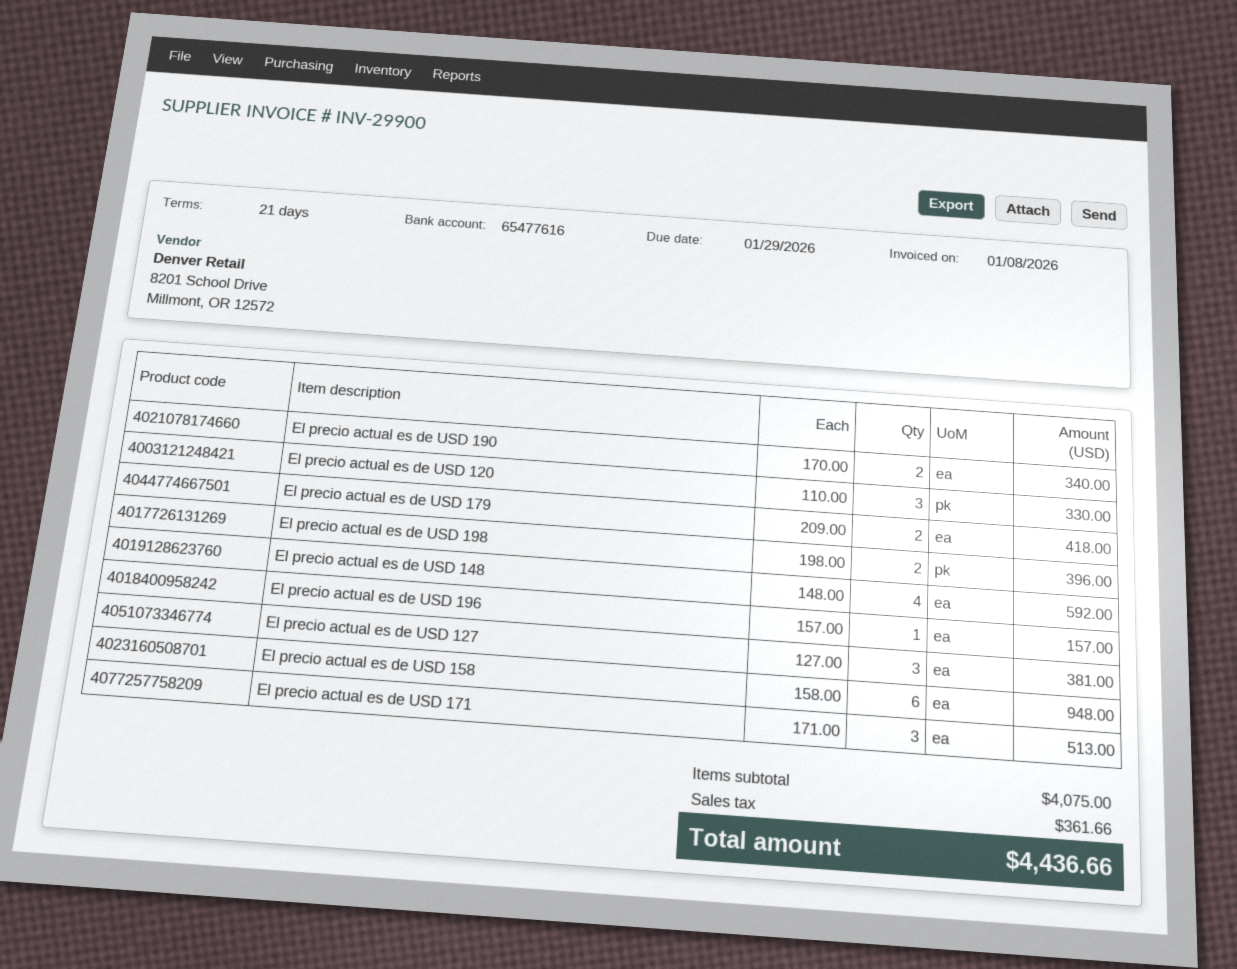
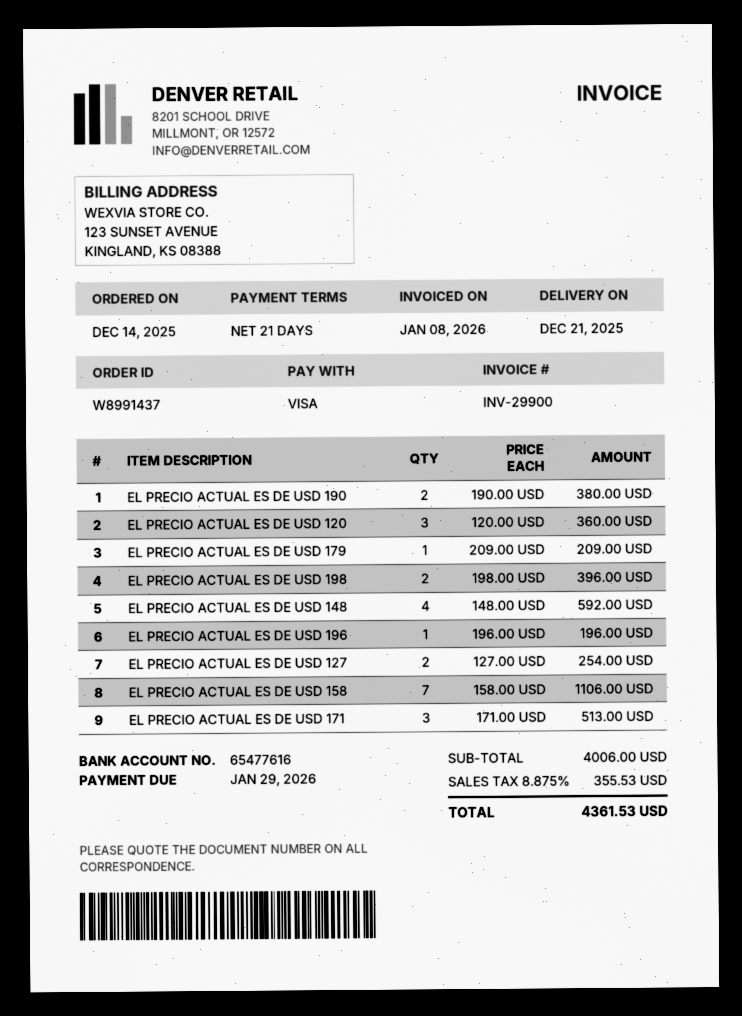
El precio actual es de USD 190: 2 x 170.00 = 340.00 -> 2 x 190.00 = 380.00
El precio actual es de USD 120: 3 x 110.00 = 330.00 -> 3 x 120.00 = 360.00
El precio actual es de USD 179: 2 x 209.00 = 418.00 -> 1 x 209.00 = 209.00
El precio actual es de USD 196: 1 x 157.00 = 157.00 -> 1 x 196.00 = 196.00
El precio actual es de USD 127: 3 x 127.00 = 381.00 -> 2 x 127.00 = 254.00
El precio actual es de USD 158: 6 x 158.00 = 948.00 -> 7 x 158.00 = 1106.00
subtotal: 4075.00 -> 4006.00
tax: 361.66 -> 355.53
total: 4436.66 -> 4361.53

